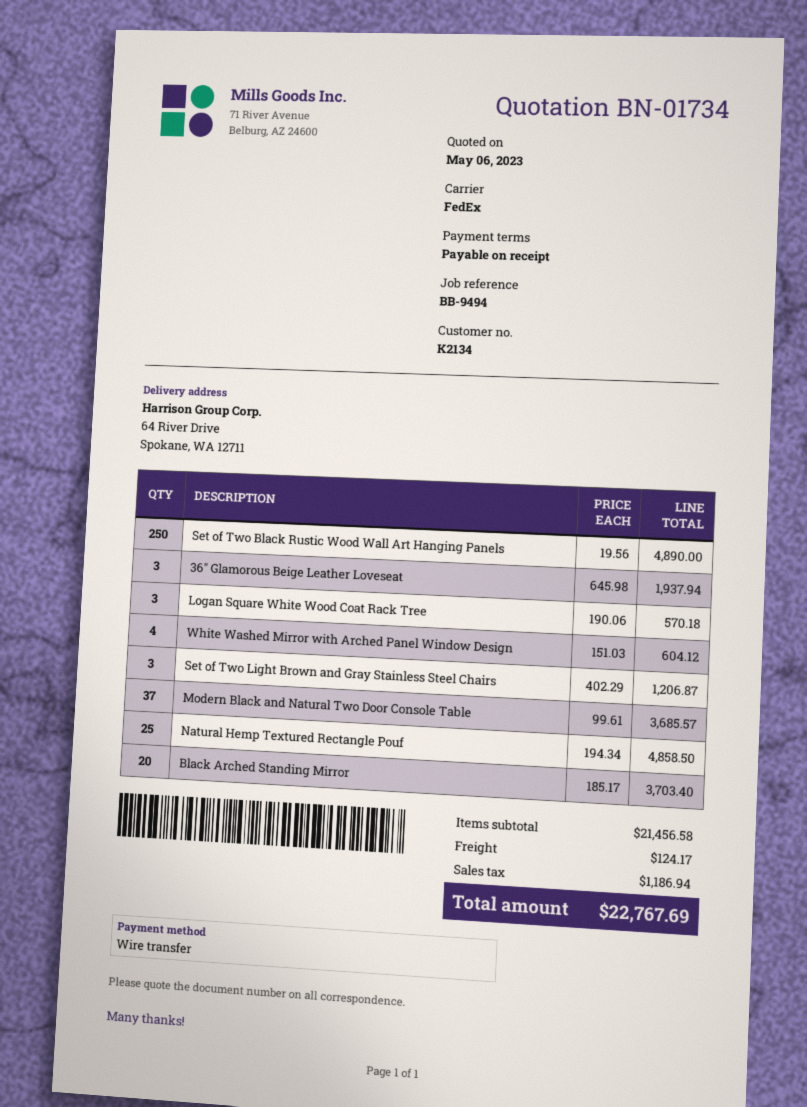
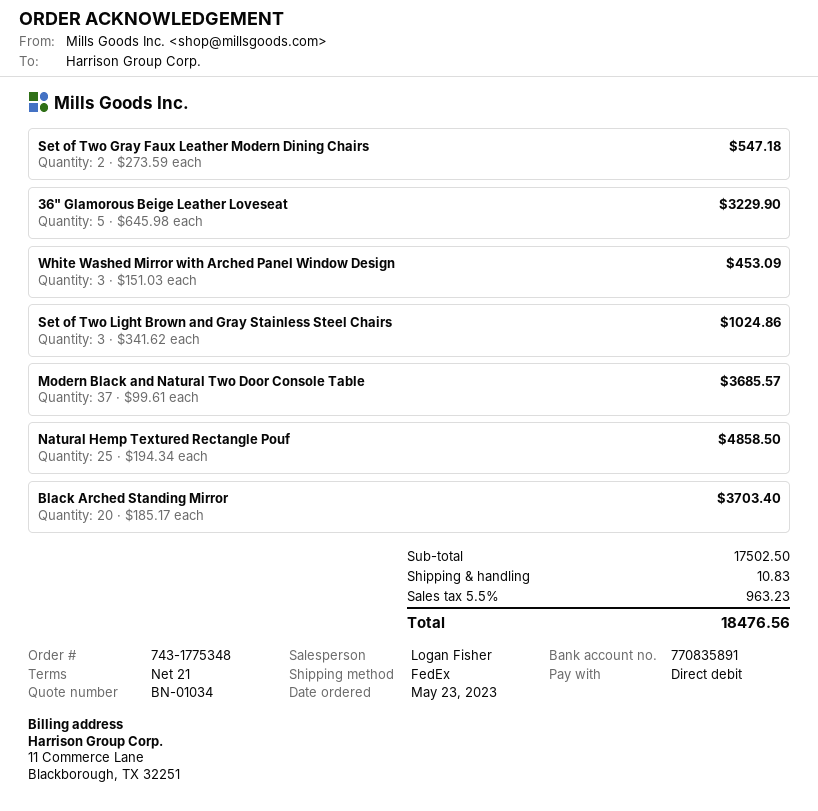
quote number: BN-01734 -> BN-01034
payment terms: on receipt -> 21 days
payment method: bank transfer -> direct debit
Set of Two Black Rustic Wood Wall Art Hanging Panels: 250 x 19.56 = 4890.00 -> none
36" Glamorous Beige Leather Loveseat: 3 x 645.98 = 1937.94 -> 5 x 645.98 = 3229.90
Logan Square White Wood Coat Rack Tree: 3 x 190.06 = 570.18 -> none
White Washed Mirror with Arched Panel Window Design: 4 x 151.03 = 604.12 -> 3 x 151.03 = 453.09
Set of Two Light Brown and Gray Stainless Steel Chairs: 3 x 402.29 = 1206.87 -> 3 x 341.62 = 1024.86
Set of Two Gray Faux Leather Modern Dining Chairs: none -> 2 x 273.59 = 547.18
subtotal: 21456.58 -> 17502.50
shipping: 124.17 -> 10.83
tax: 1186.94 -> 963.23
total: 22767.69 -> 18476.56

